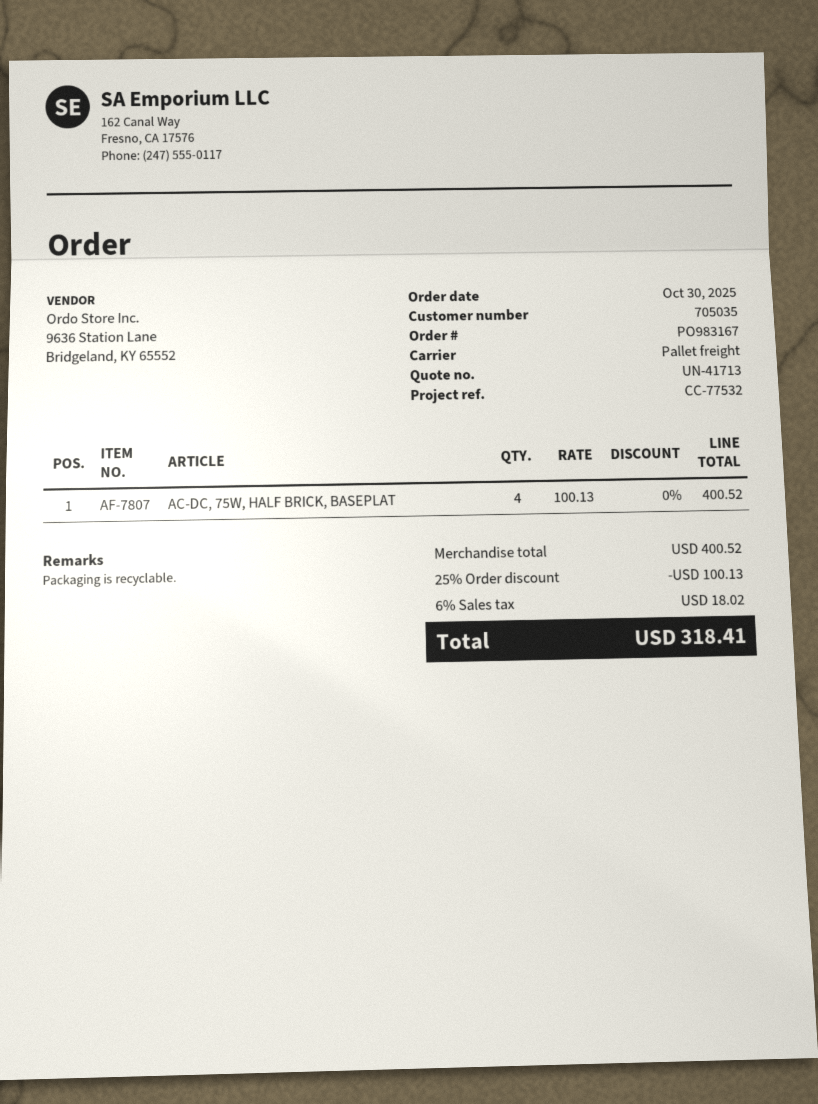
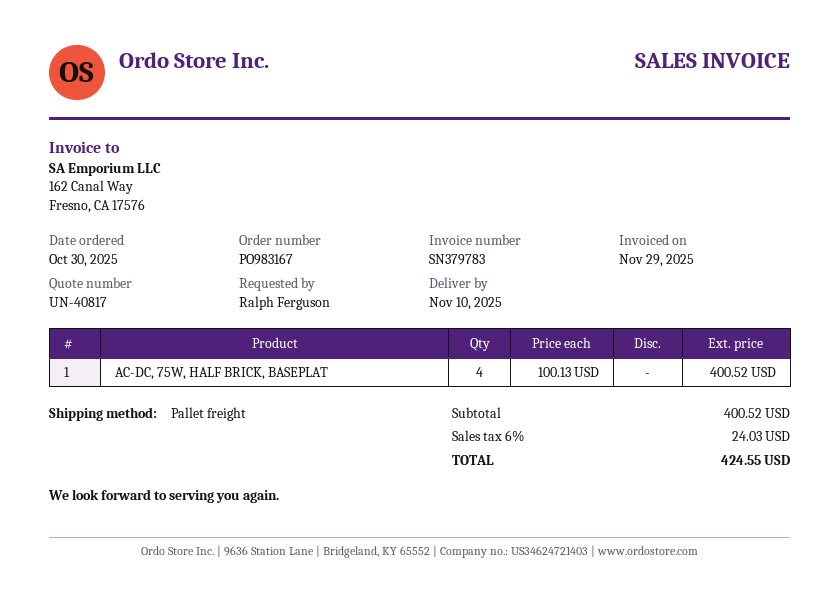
quote number: UN-41713 -> UN-40817
discount: 25% = 100.13 -> none
tax: 6% = 18.02 -> 6% = 24.03
total: 318.41 -> 424.55

